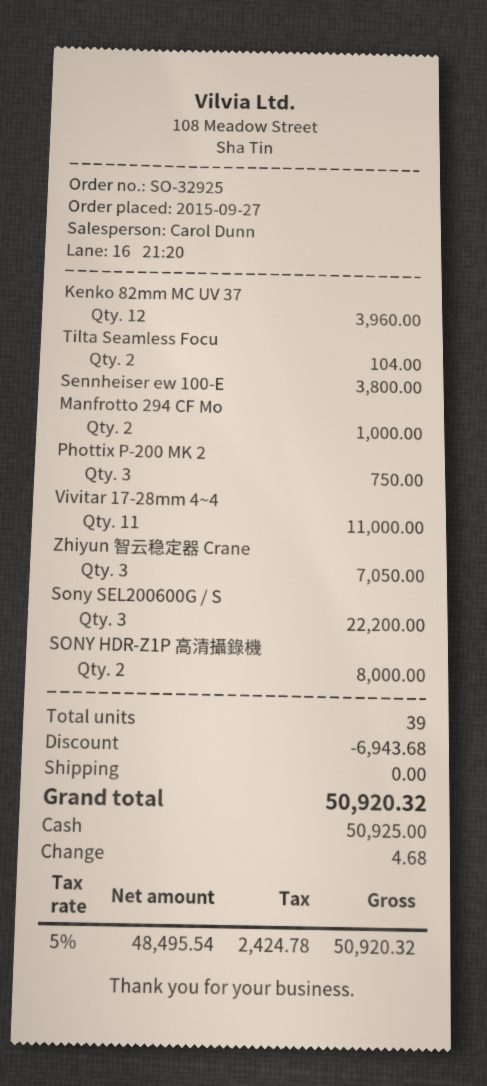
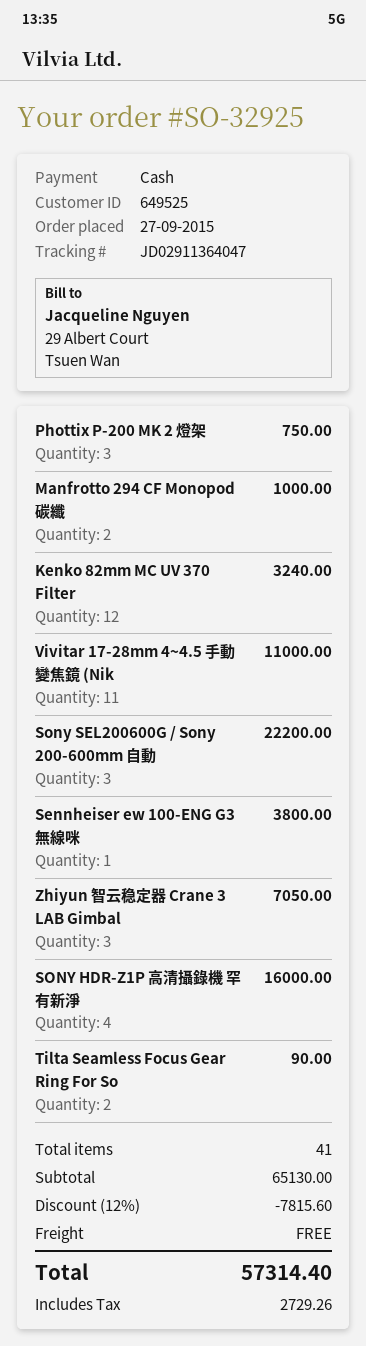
Kenko 82mm MC UV 37: 12 for 3960.00 -> 12 for 3240.00
Tilta Seamless Focu: 2 for 104.00 -> 2 for 90.00
SONY HDR-Z1P 高清攝錄機: 2 for 8000.00 -> 4 for 16000.00
total quantity: 39 -> 41
discount: 6943.68 -> 7815.60
tax: 2424.78 -> 2729.26
total: 50920.32 -> 57314.40

